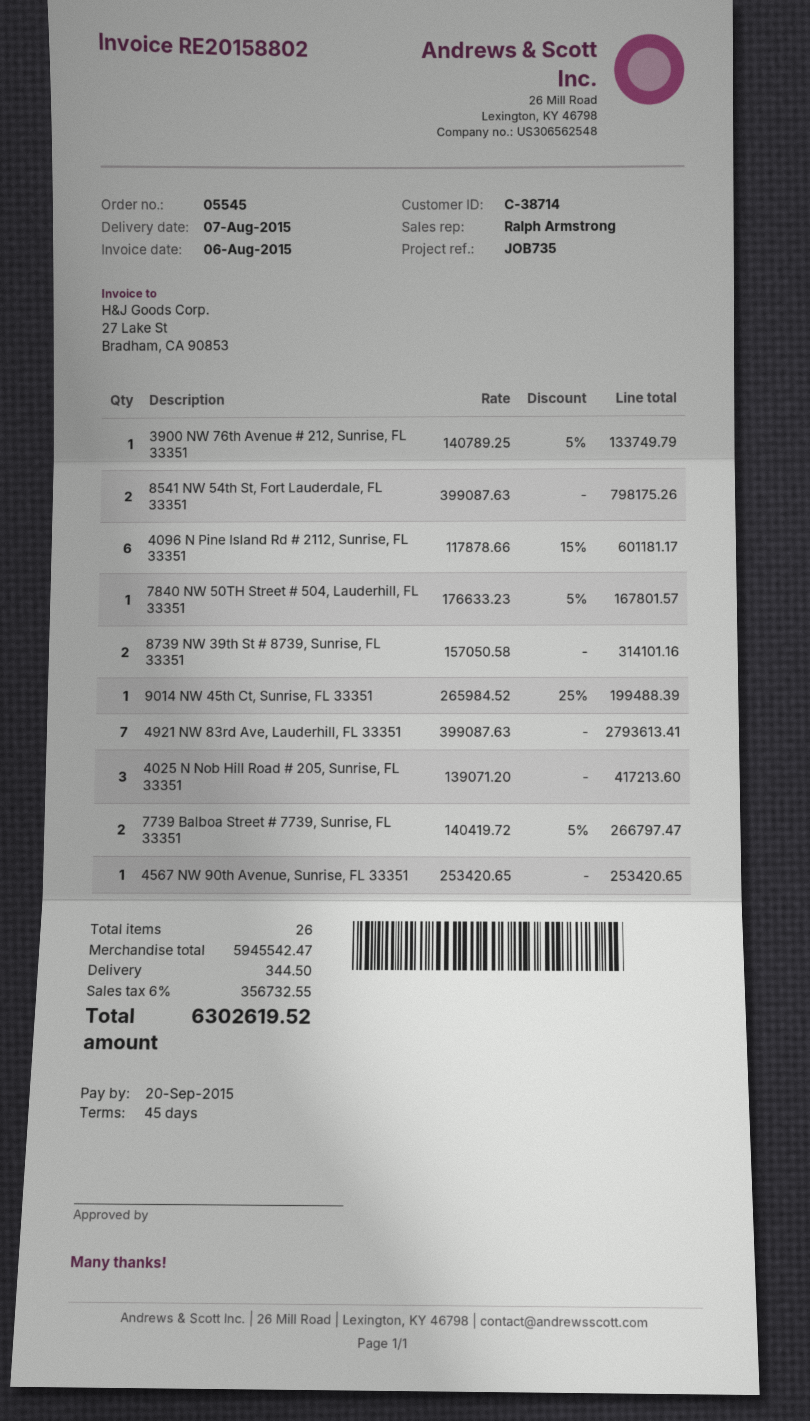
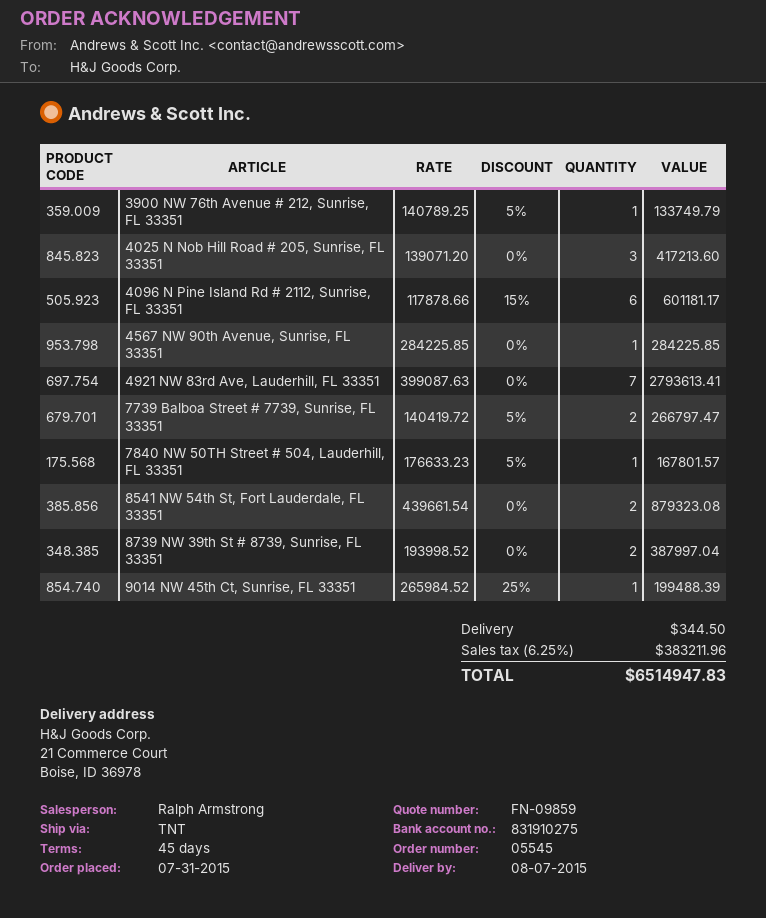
8541 NW 54th St, Fort Lauderdale, FL 33351: 2 x 399087.63 = 798175.26 -> 2 x 439661.54 = 879323.08
8739 NW 39th St # 8739, Sunrise, FL 33351: 2 x 157050.58 = 314101.16 -> 2 x 193998.52 = 387997.04
4567 NW 90th Avenue, Sunrise, FL 33351: 1 x 253420.65 = 253420.65 -> 1 x 284225.85 = 284225.85
tax: 6% = 356732.55 -> 6.25% = 383211.96
total: 6302619.52 -> 6514947.83

